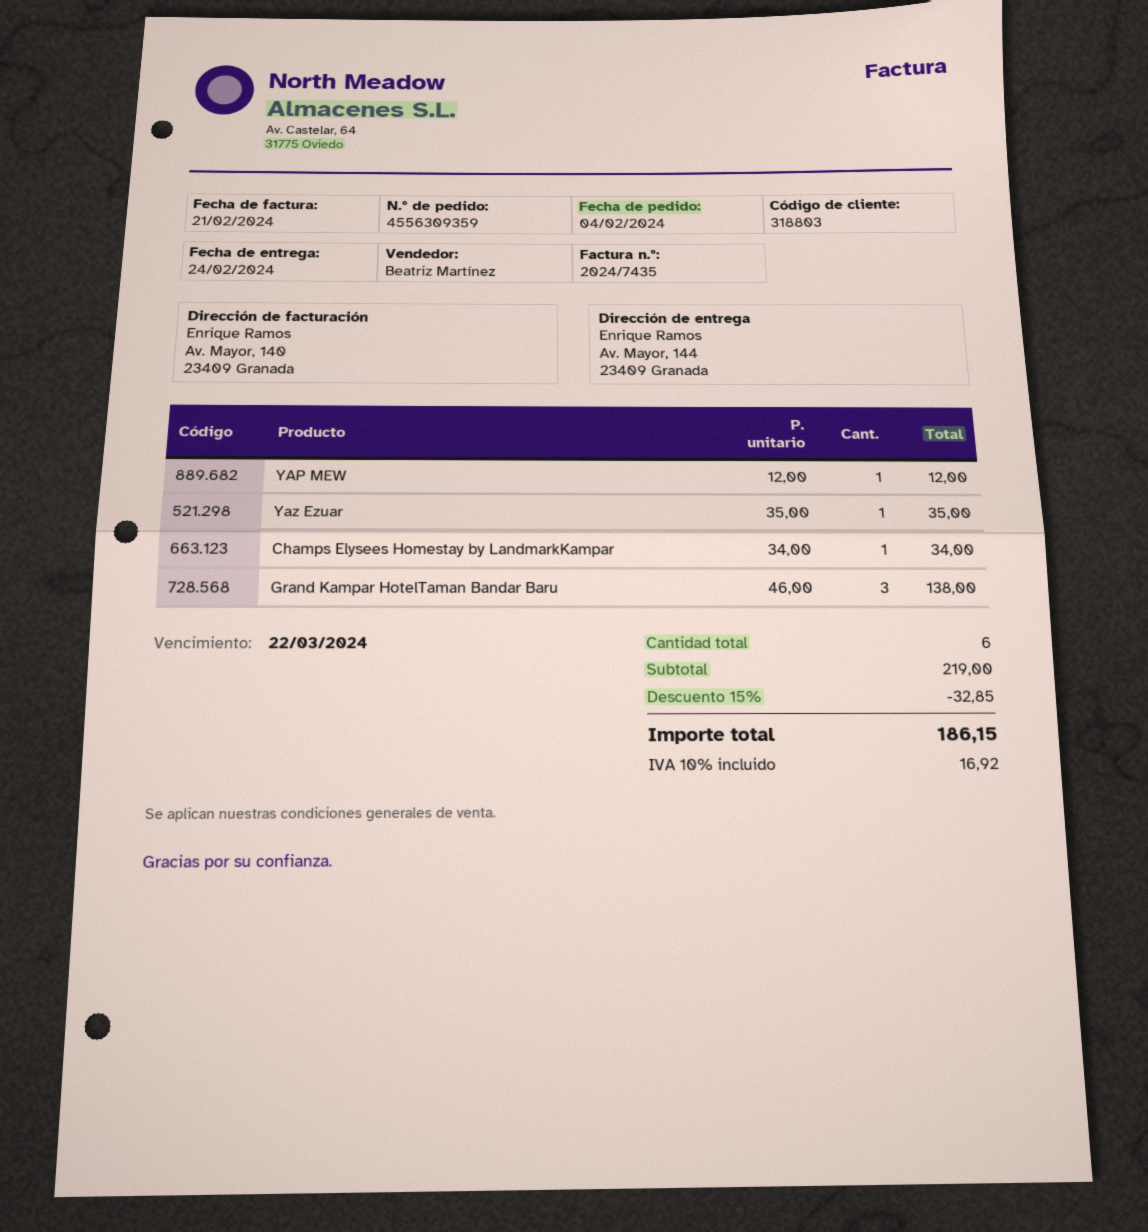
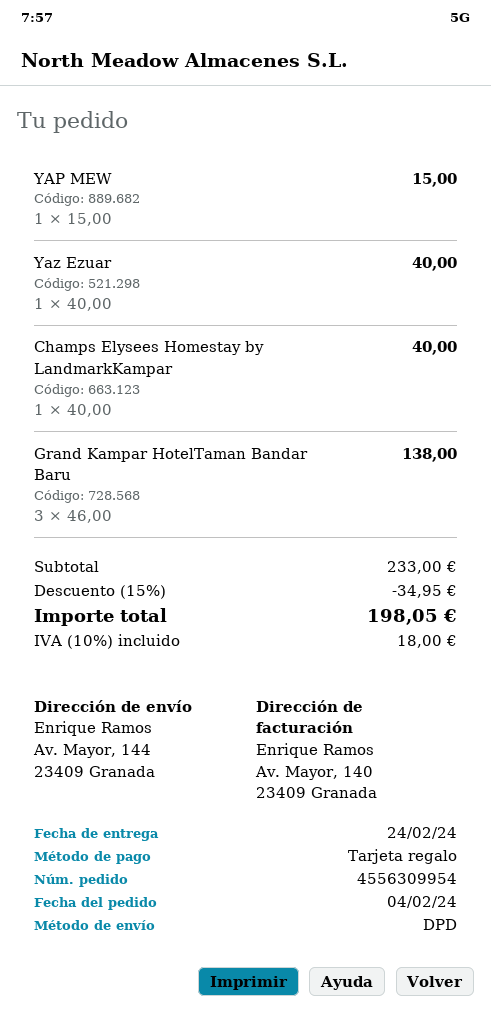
order number: 4556309359 -> 4556309954
YAP MEW: 1 x 12.00 = 12.00 -> 1 x 15.00 = 15.00
Yaz Ezuar: 1 x 35.00 = 35.00 -> 1 x 40.00 = 40.00
Champs Elysees Homestay by LandmarkKampar: 1 x 34.00 = 34.00 -> 1 x 40.00 = 40.00
subtotal: 219.00 -> 233.00
discount: 15% = 32.85 -> 15% = 34.95
tax: 10% = 16.92 -> 10% = 18.00
total: 186.15 -> 198.05

